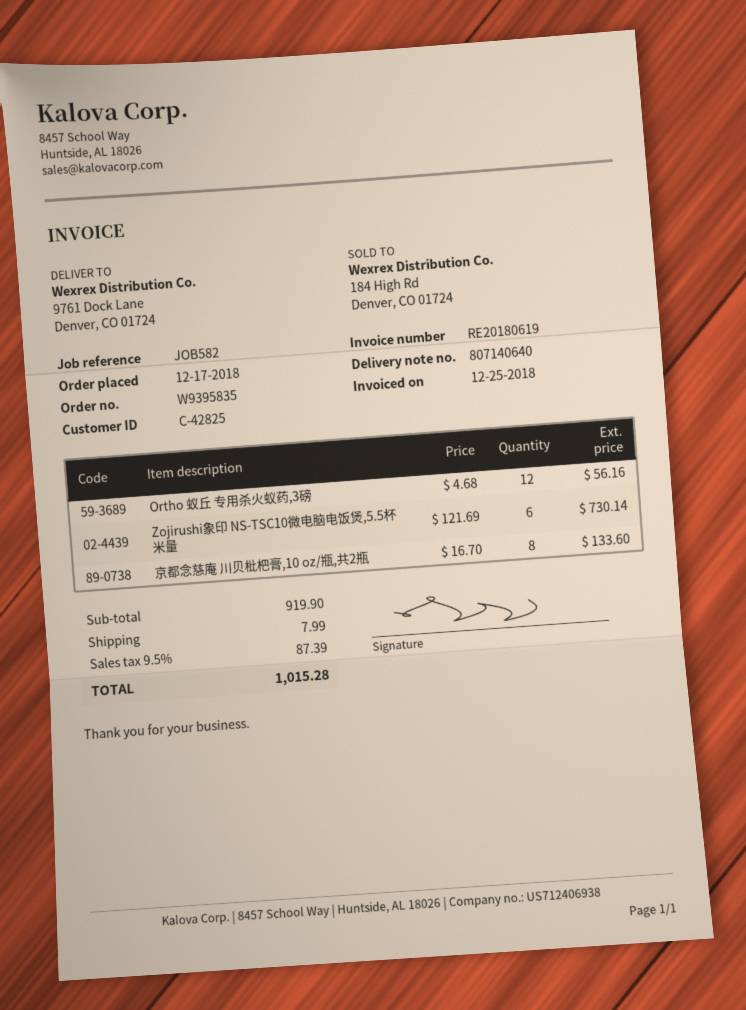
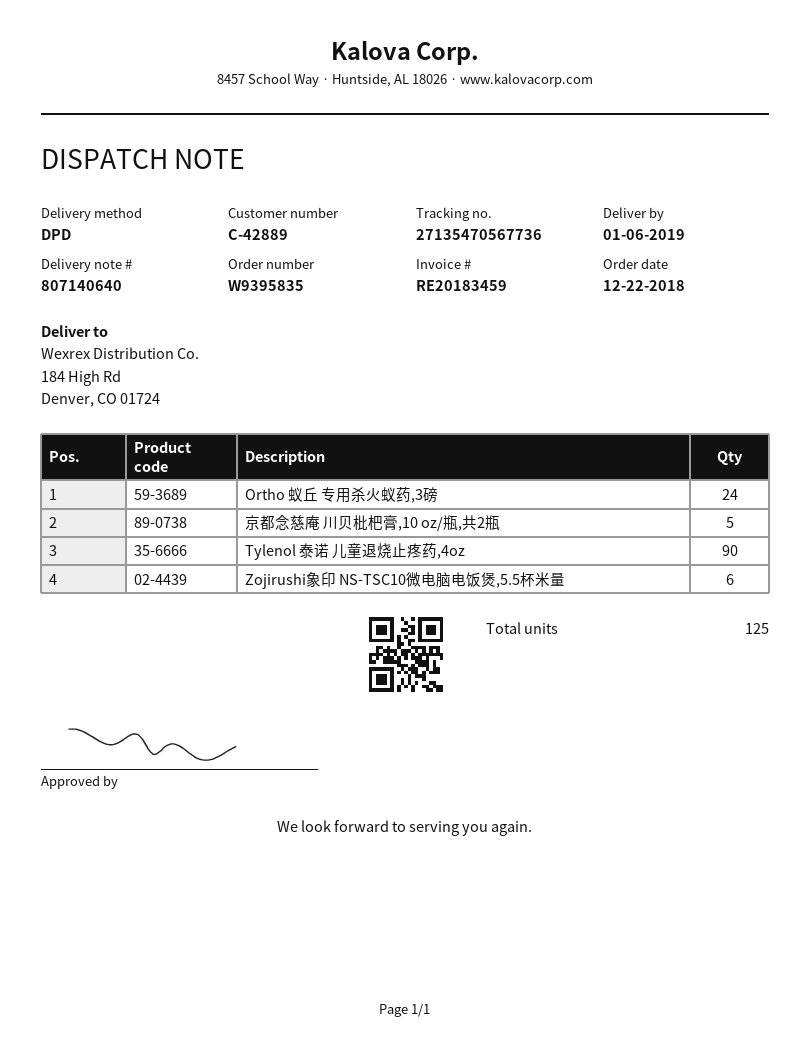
order date: 2018-12-17 -> 2018-12-22
invoice number: RE20180619 -> RE20183459
customer number: C-42825 -> C-42889
ship to: 9761 Dock Lane, Denver, CO 01724 -> 184 High Rd, Denver, CO 01724
Ortho 蚁丘 专用杀火蚁药,3磅: 12 -> 24
京都念慈庵 川贝枇杷膏,10 oz/瓶,共2瓶: 8 -> 5
Tylenol 泰诺 儿童退烧止疼药,4oz: none -> 90

